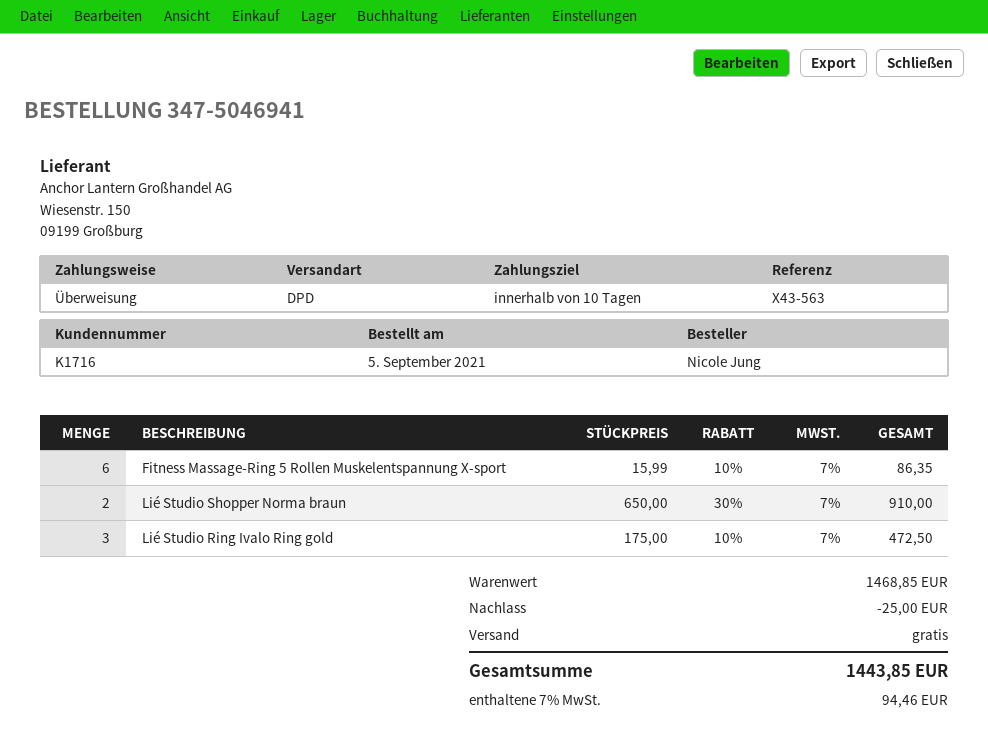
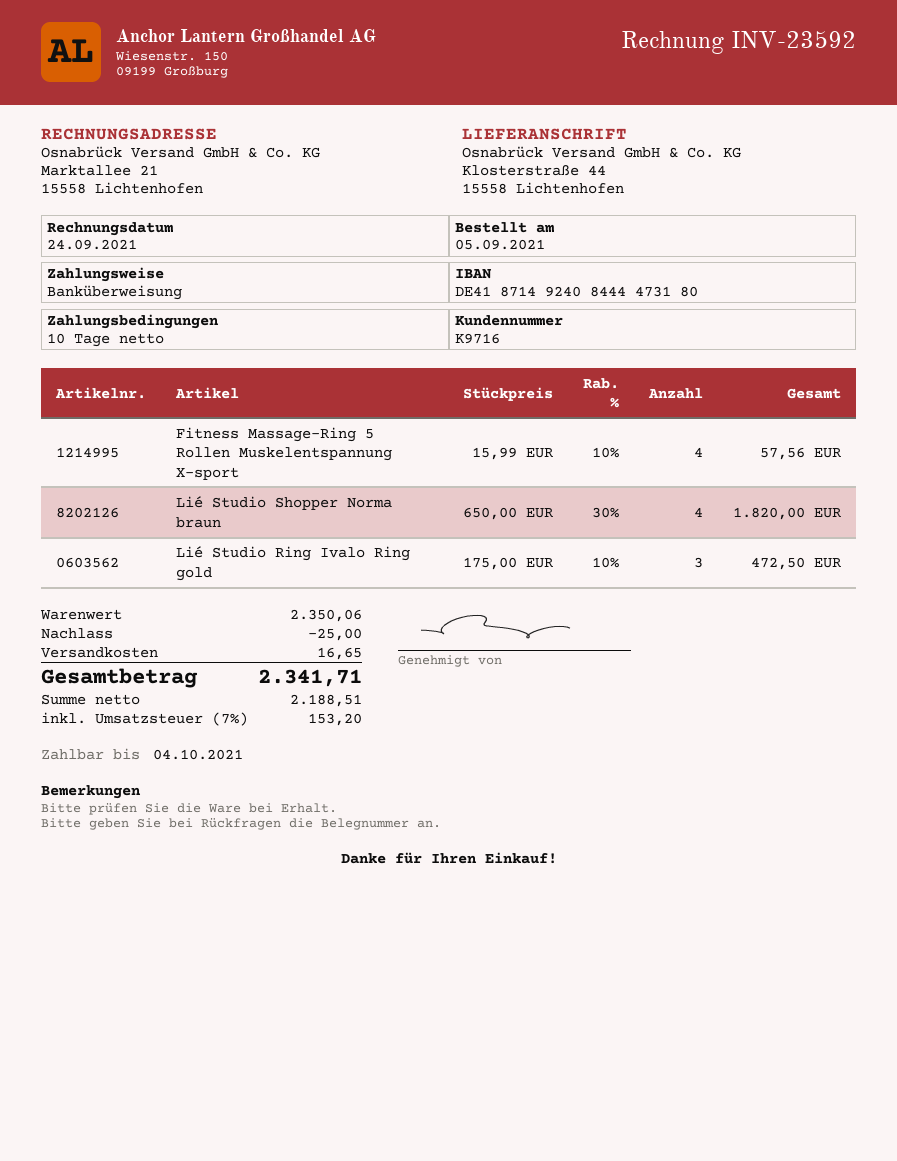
customer number: K1716 -> K9716
Fitness Massage-Ring 5 Rollen Muskelentspannung X-sport: 6 x 15.99 - 10% = 86.35 -> 4 x 15.99 - 10% = 57.56
Lié Studio Shopper Norma braun: 2 x 650.00 - 30% = 910.00 -> 4 x 650.00 - 30% = 1820.00
subtotal: 1468.85 -> 2350.06
shipping: 0.00 -> 16.65
tax: 7% = 94.46 -> 7% = 153.20
total: 1443.85 -> 2341.71

